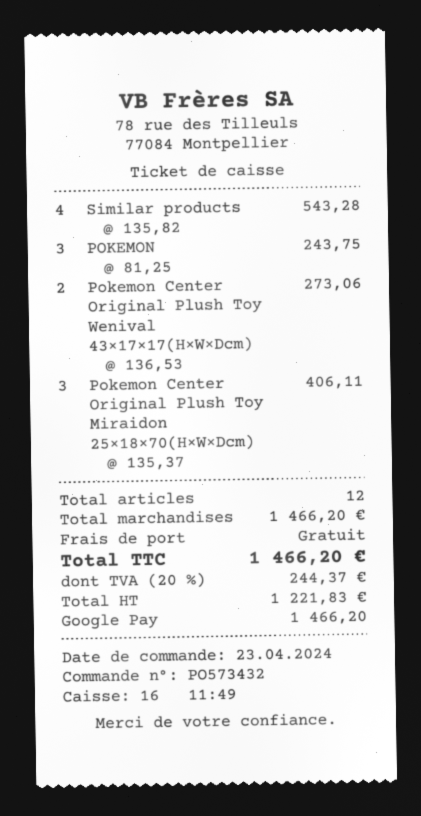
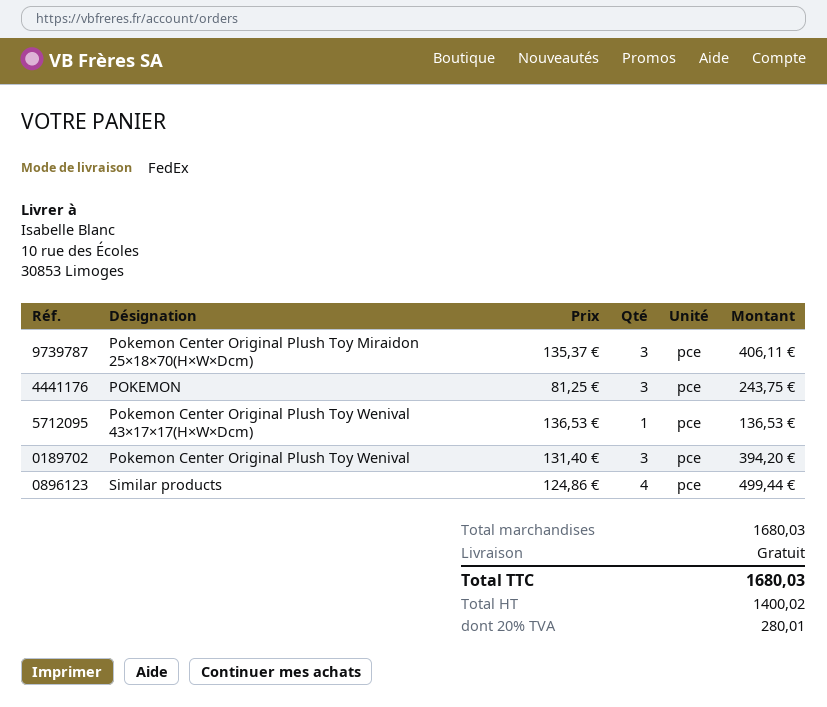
Similar products: 4 x 135.82 = 543.28 -> 4 x 124.86 = 499.44
Pokemon Center Original Plush Toy Wenival 43×17×17(H×W×Dcm): 2 x 136.53 = 273.06 -> 1 x 136.53 = 136.53
Pokemon Center Original Plush Toy Wenival: none -> 3 x 131.40 = 394.20
subtotal: 1466.20 -> 1680.03
net: 1221.83 -> 1400.02
tax: 20% = 244.37 -> 20% = 280.01
total: 1466.20 -> 1680.03

